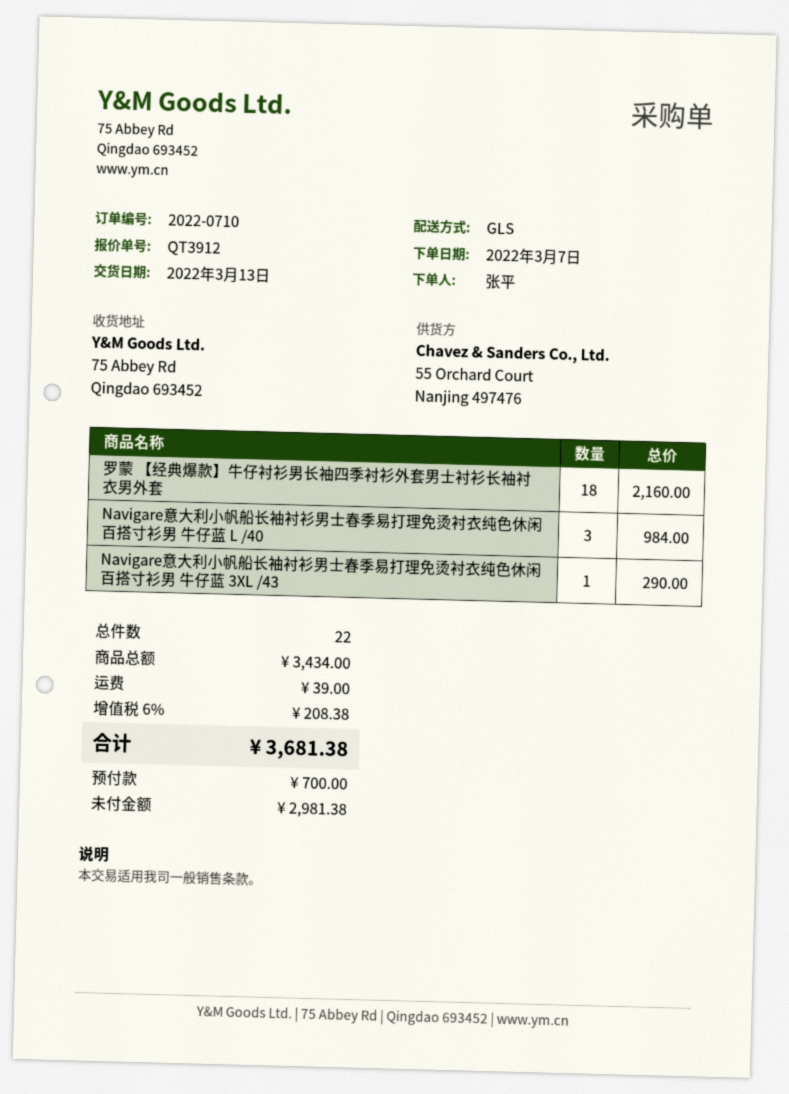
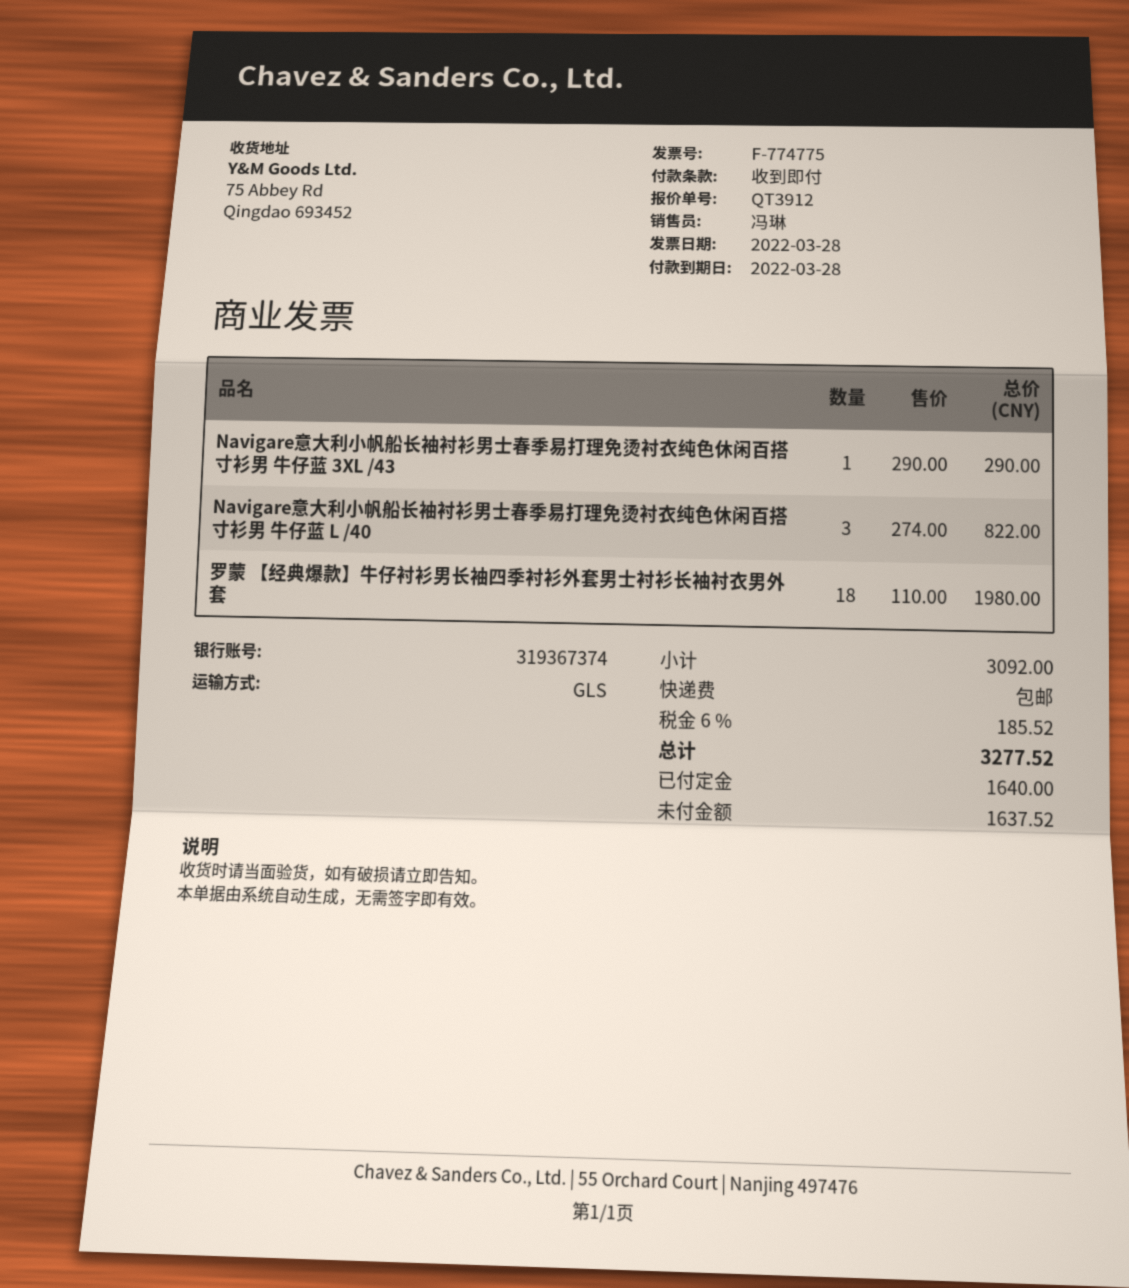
罗蒙 【经典爆款】牛仔衬衫男长袖四季衬衫外套男士衬衫长袖衬衣男外套: 18 for 2160.00 -> 18 for 1980.00
Navigare意大利小帆船长袖衬衫男士春季易打理免烫衬衣纯色休闲百搭寸衫男 牛仔蓝 L /40: 3 for 984.00 -> 3 for 822.00
subtotal: 3434.00 -> 3092.00
shipping: 39.00 -> 0.00
tax: 6% = 208.38 -> 6% = 185.52
total: 3681.38 -> 3277.52
deposit: 700.00 -> 1640.00
balance: 2981.38 -> 1637.52

